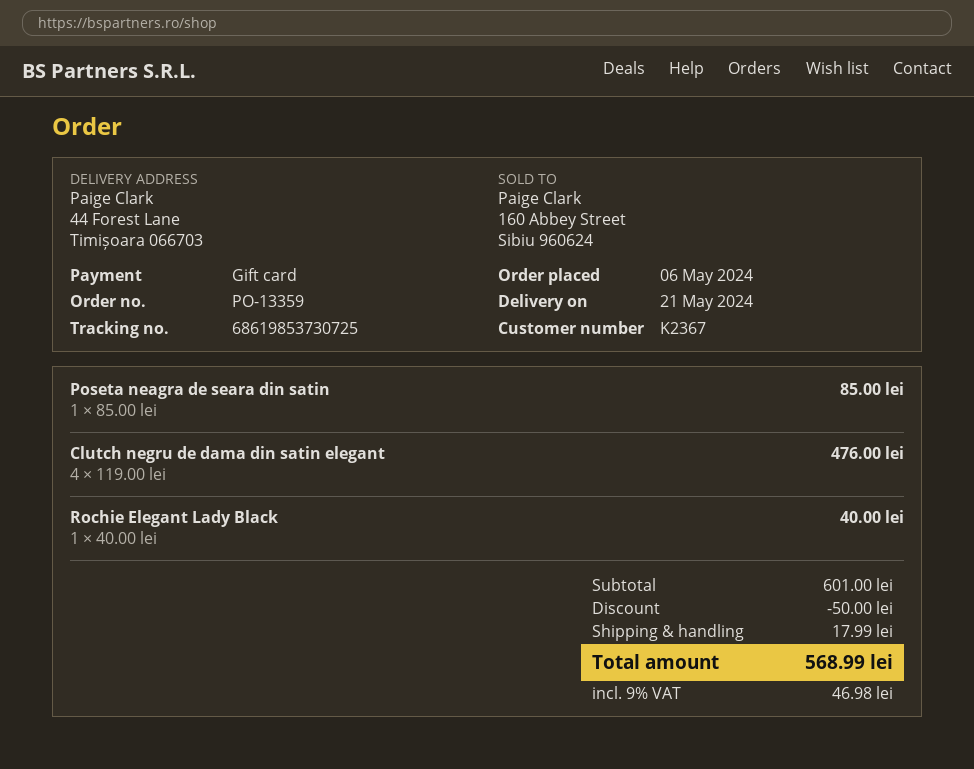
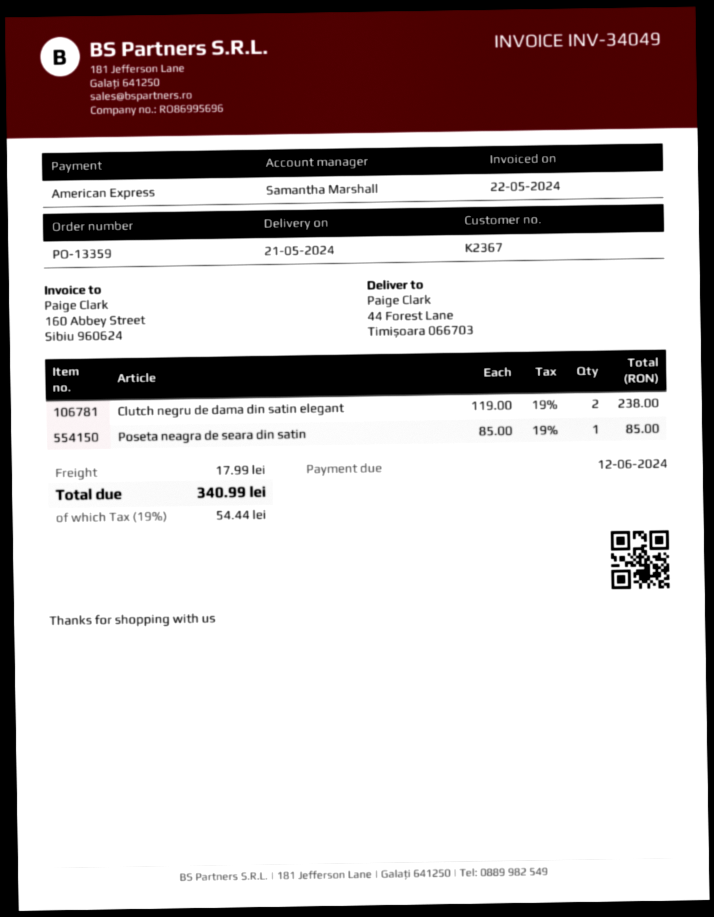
payment method: gift card -> American Express
Clutch negru de dama din satin elegant: 4 x 119.00 = 476.00 -> 2 x 119.00 = 238.00
Rochie Elegant Lady Black: 1 x 40.00 = 40.00 -> none
discount: 50.00 -> none
tax: 9% = 46.98 -> 19% = 54.44
total: 568.99 -> 340.99

